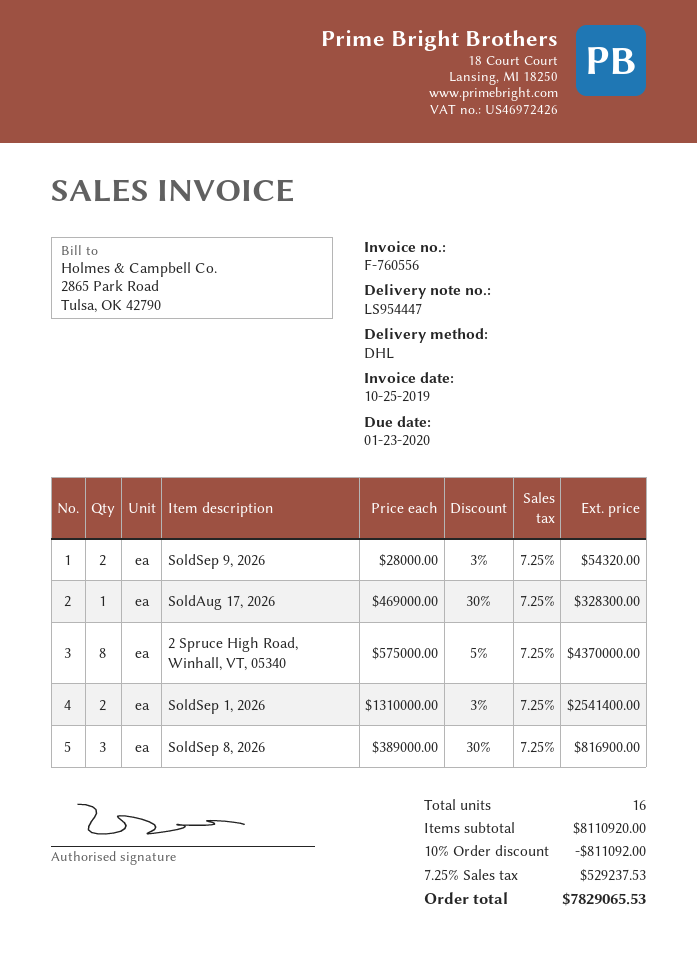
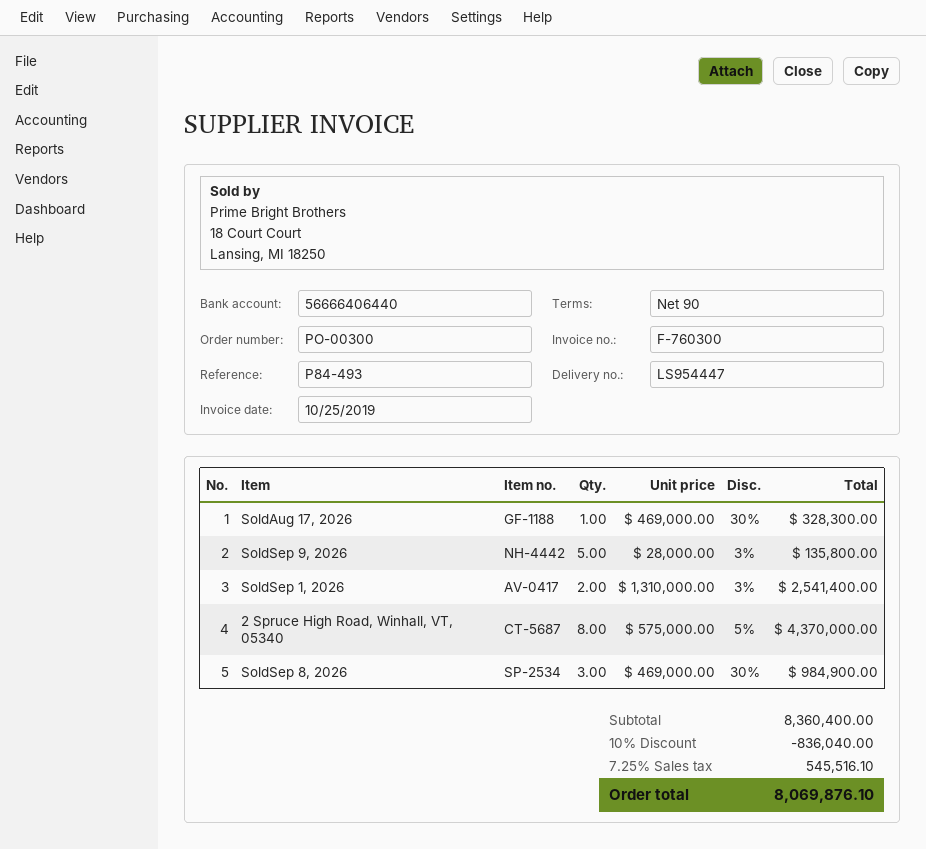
invoice number: F-760556 -> F-760300
SoldSep 9, 2026: 2 x 28000.00 - 3% = 54320.00 -> 5 x 28000.00 - 3% = 135800.00
SoldSep 8, 2026: 3 x 389000.00 - 30% = 816900.00 -> 3 x 469000.00 - 30% = 984900.00
subtotal: 8110920.00 -> 8360400.00
discount: 10% = 811092.00 -> 10% = 836040.00
tax: 7.25% = 529237.53 -> 7.25% = 545516.10
total: 7829065.53 -> 8069876.10

